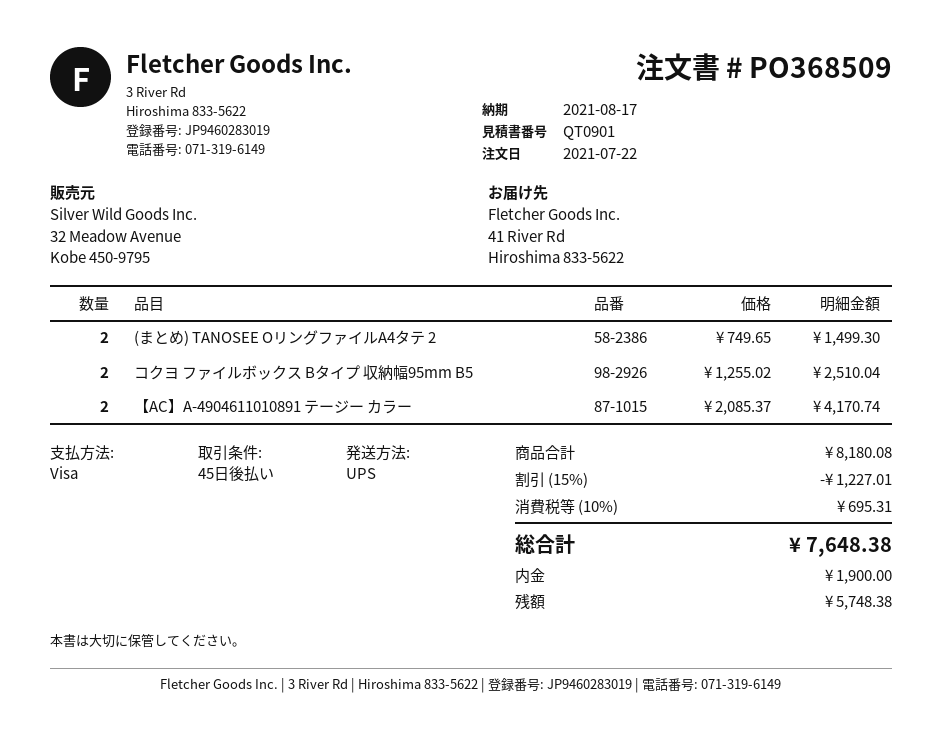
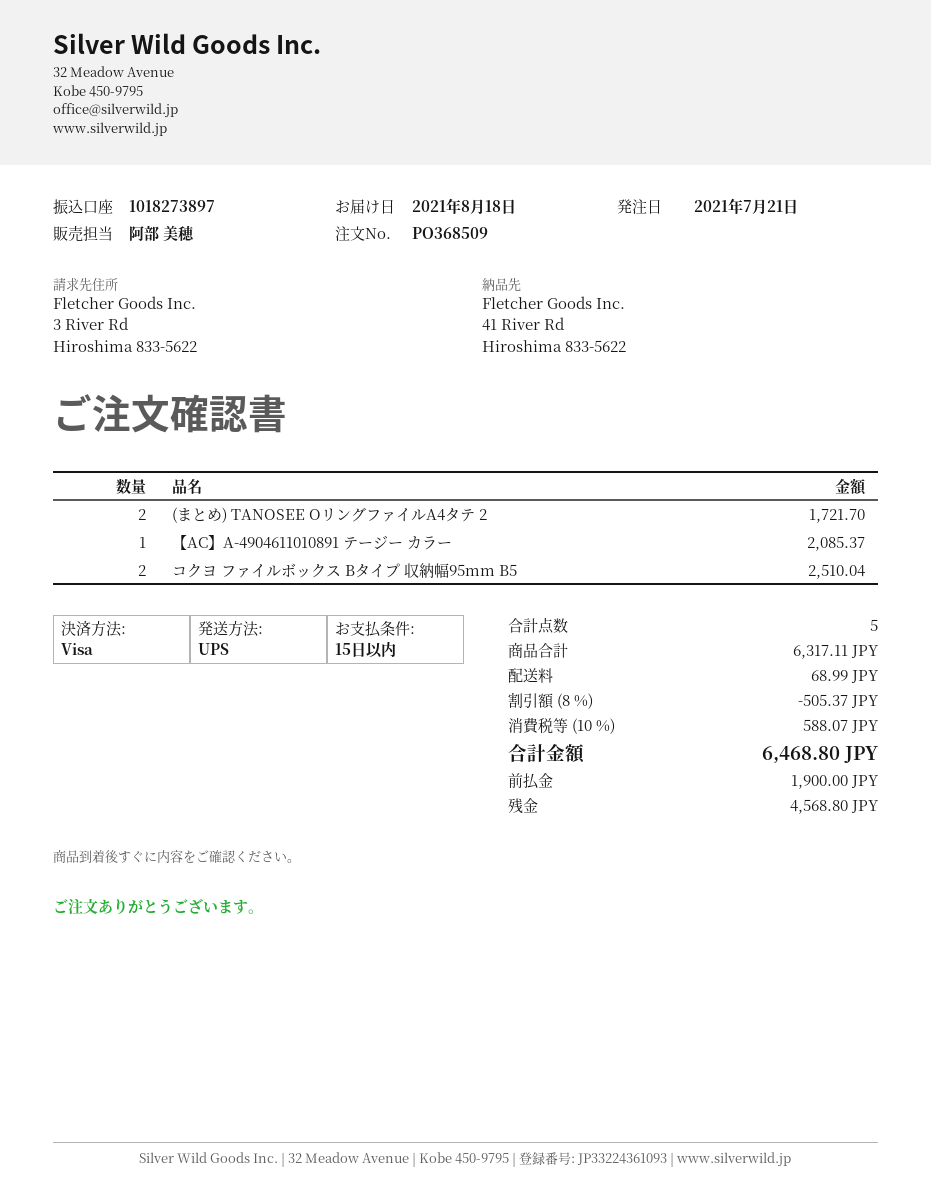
order date: 2021-07-22 -> 2021-07-21
delivery date: 2021-08-17 -> 2021-08-18
payment terms: 45 days -> 15 days
(まとめ) TANOSEE OリングファイルA4タテ 2: 2 for 1499.30 -> 2 for 1721.70
【AC】A-4904611010891 テージー カラー: 2 for 4170.74 -> 1 for 2085.37
subtotal: 8180.08 -> 6317.11
discount: 15% = 1227.01 -> 8% = 505.37
shipping: none -> 68.99
tax: 10% = 695.31 -> 10% = 588.07
total: 7648.38 -> 6468.80
balance: 5748.38 -> 4568.80

